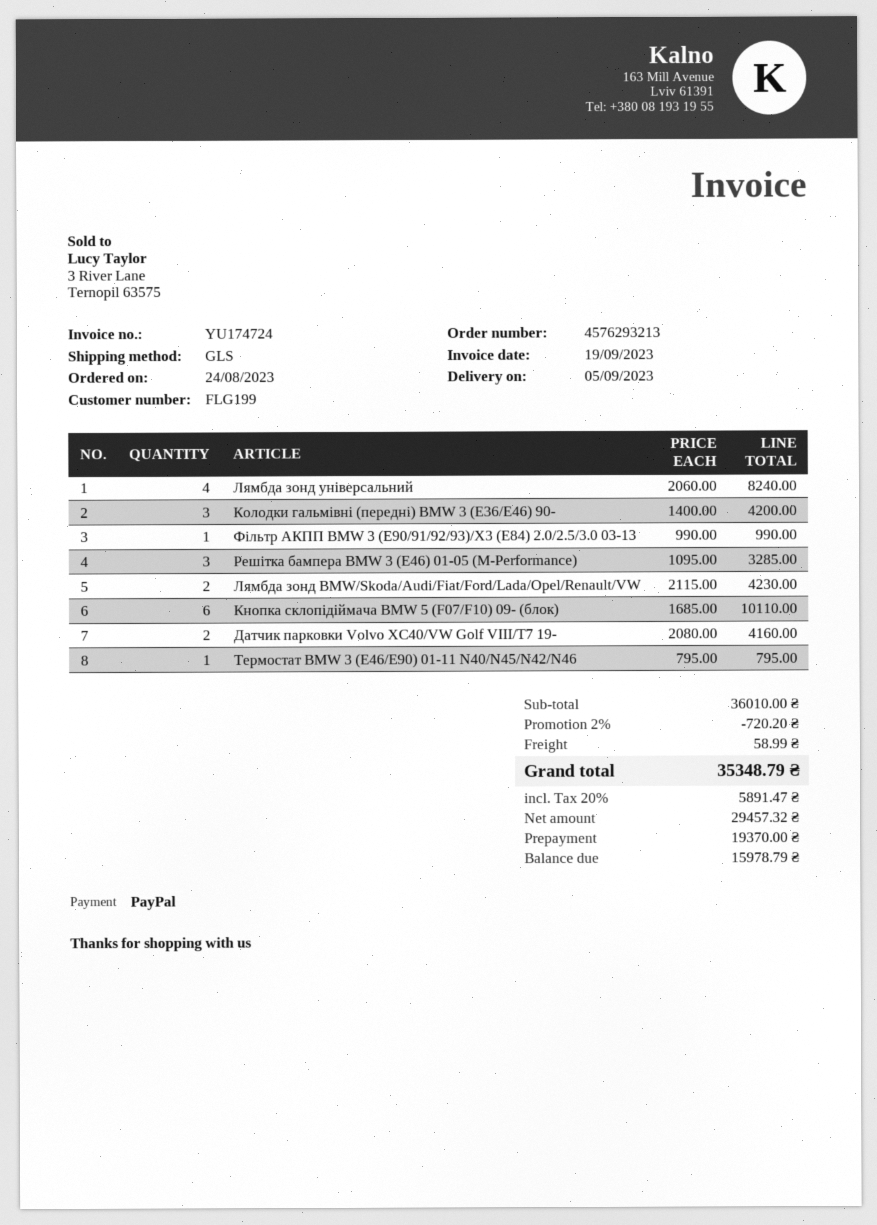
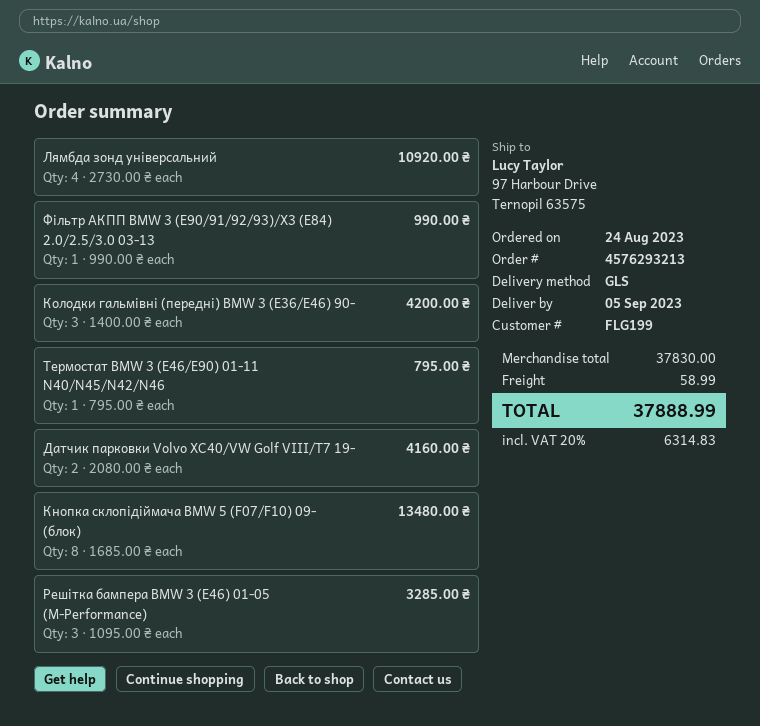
Лямбда зонд універсальний: 4 x 2060.00 = 8240.00 -> 4 x 2730.00 = 10920.00
Лямбда зонд BMW/Skoda/Audi/Fiat/Ford/Lada/Opel/Renault/VW: 2 x 2115.00 = 4230.00 -> none
Кнопка склопідіймача BMW 5 (F07/F10) 09- (блок): 6 x 1685.00 = 10110.00 -> 8 x 1685.00 = 13480.00
subtotal: 36010.00 -> 37830.00
discount: 2% = 720.20 -> none
tax: 20% = 5891.47 -> 20% = 6314.83
total: 35348.79 -> 37888.99

